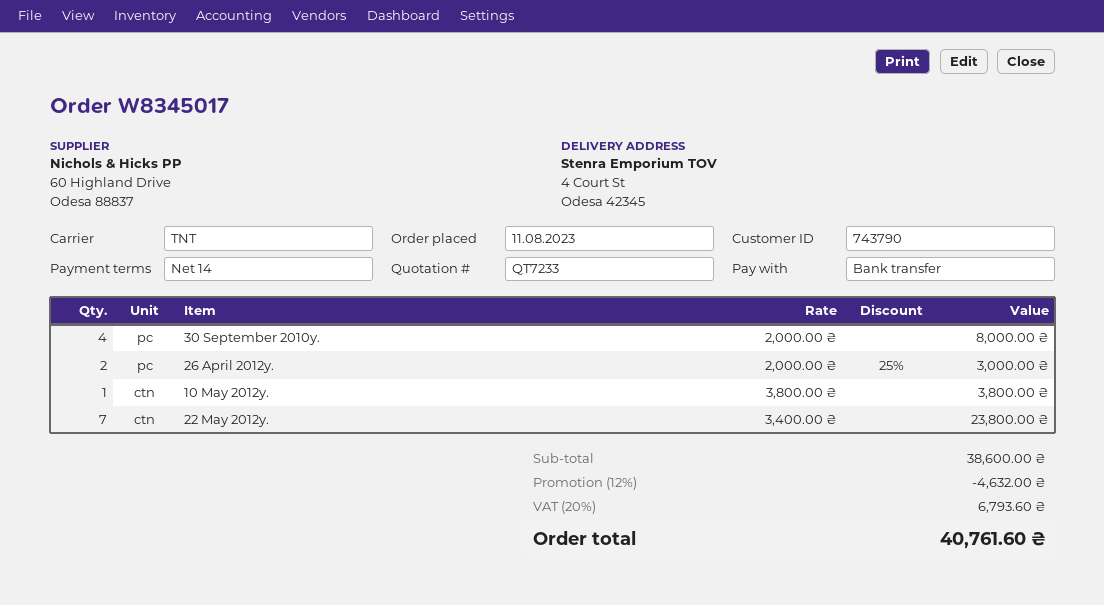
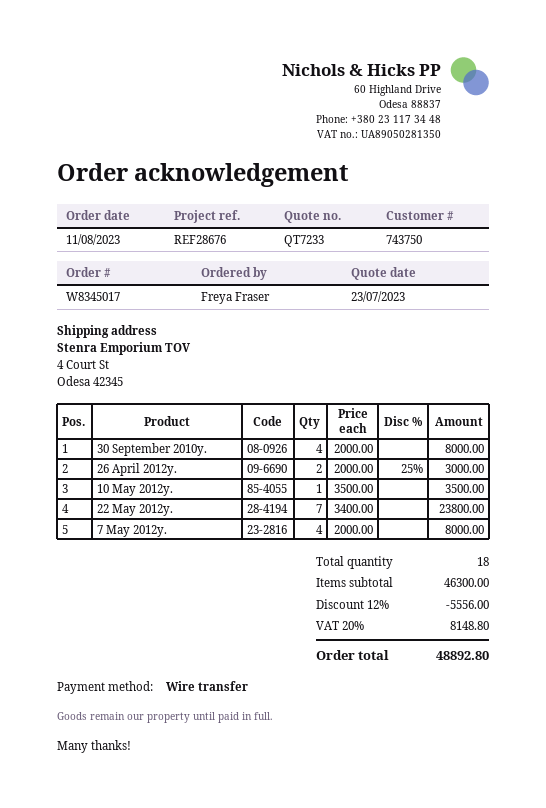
customer number: 743790 -> 743750
10 May 2012y.: 1 x 3800.00 = 3800.00 -> 1 x 3500.00 = 3500.00
7 May 2012y.: none -> 4 x 2000.00 = 8000.00
subtotal: 38600.00 -> 46300.00
discount: 12% = 4632.00 -> 12% = 5556.00
tax: 20% = 6793.60 -> 20% = 8148.80
total: 40761.60 -> 48892.80

